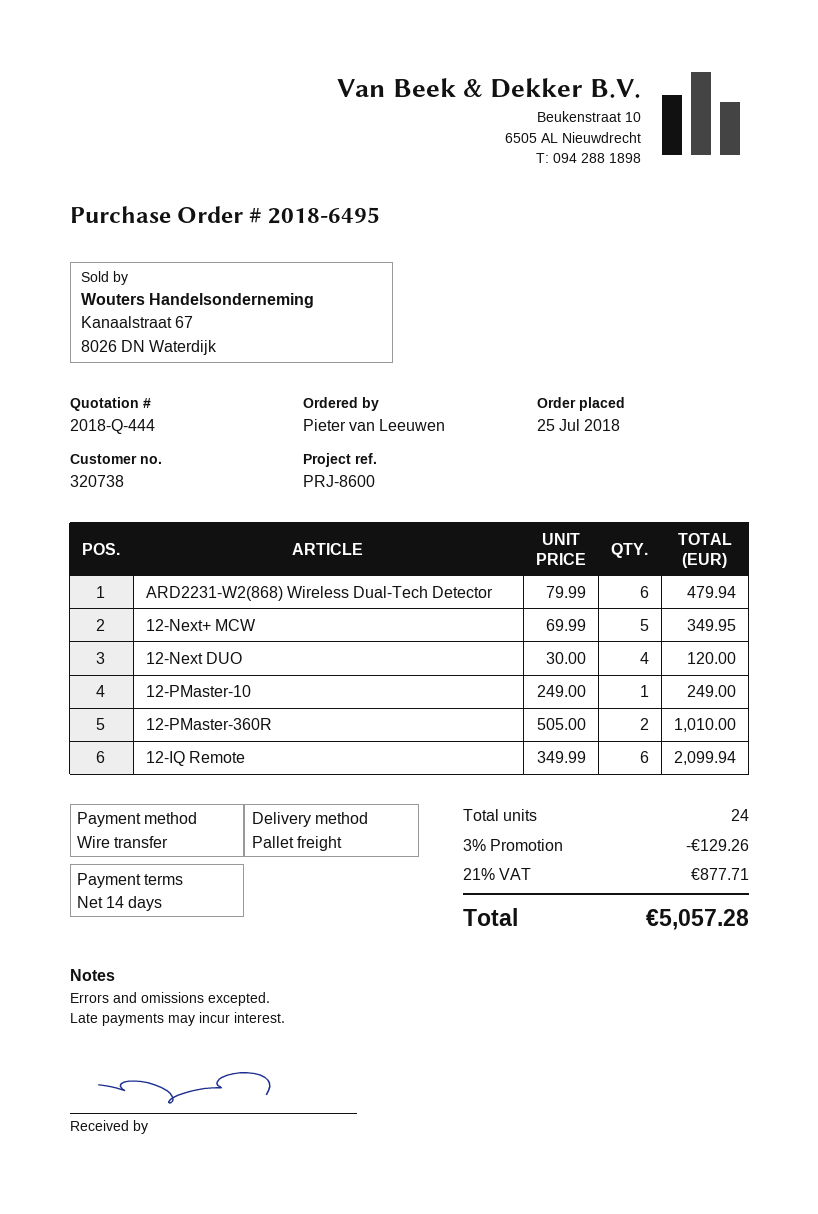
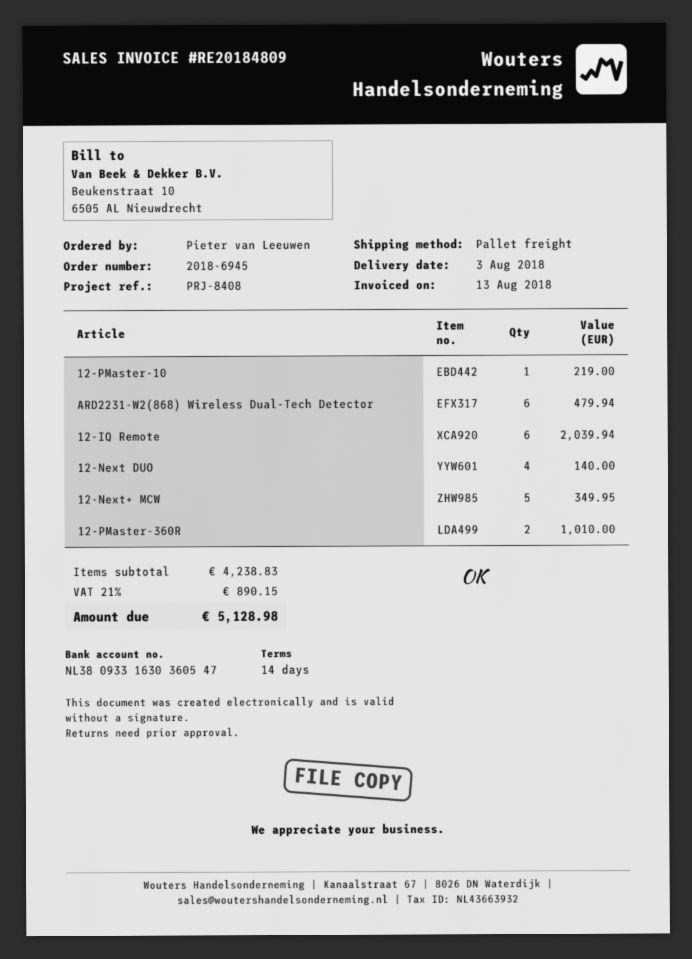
order number: 2018-6495 -> 2018-6945
reference: PRJ-8600 -> PRJ-8408
12-Next DUO: 4 for 120.00 -> 4 for 140.00
12-PMaster-10: 1 for 249.00 -> 1 for 219.00
12-IQ Remote: 6 for 2099.94 -> 6 for 2039.94
discount: 3% = 129.26 -> none
tax: 21% = 877.71 -> 21% = 890.15
total: 5057.28 -> 5128.98

